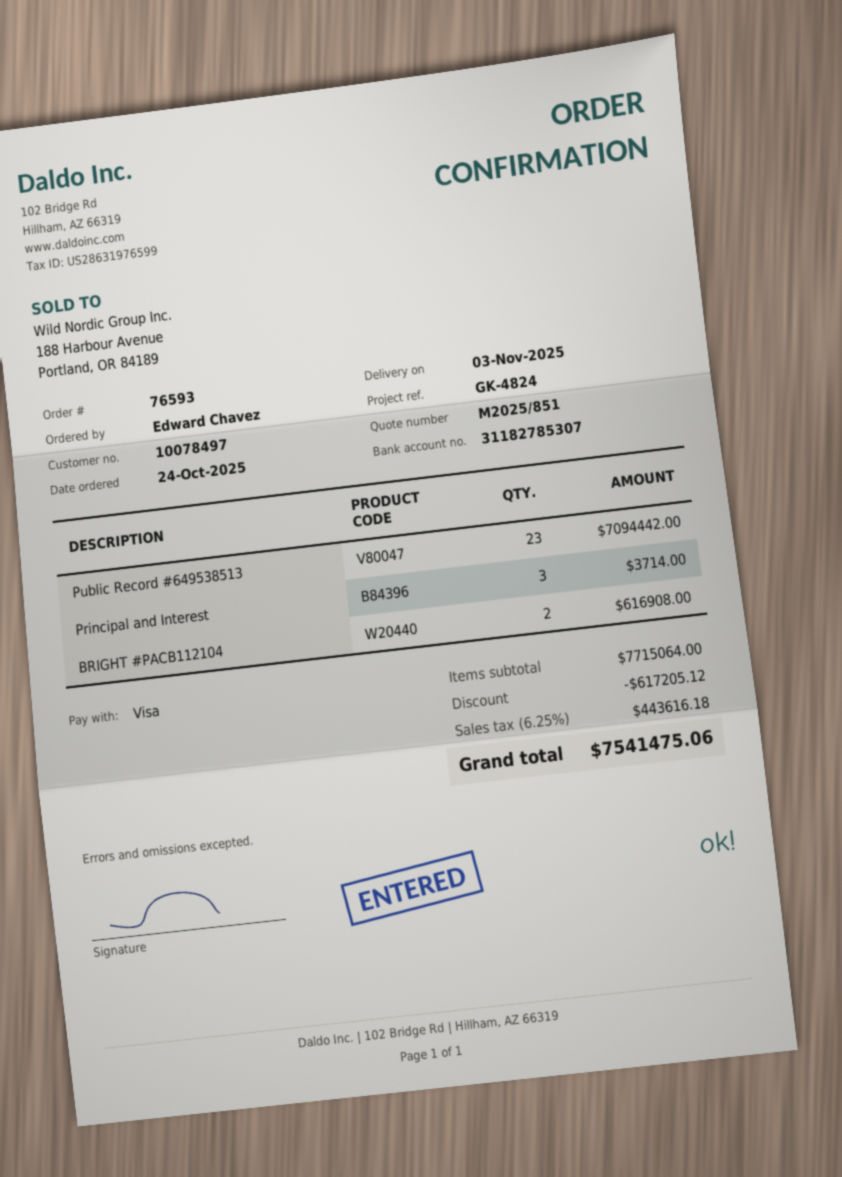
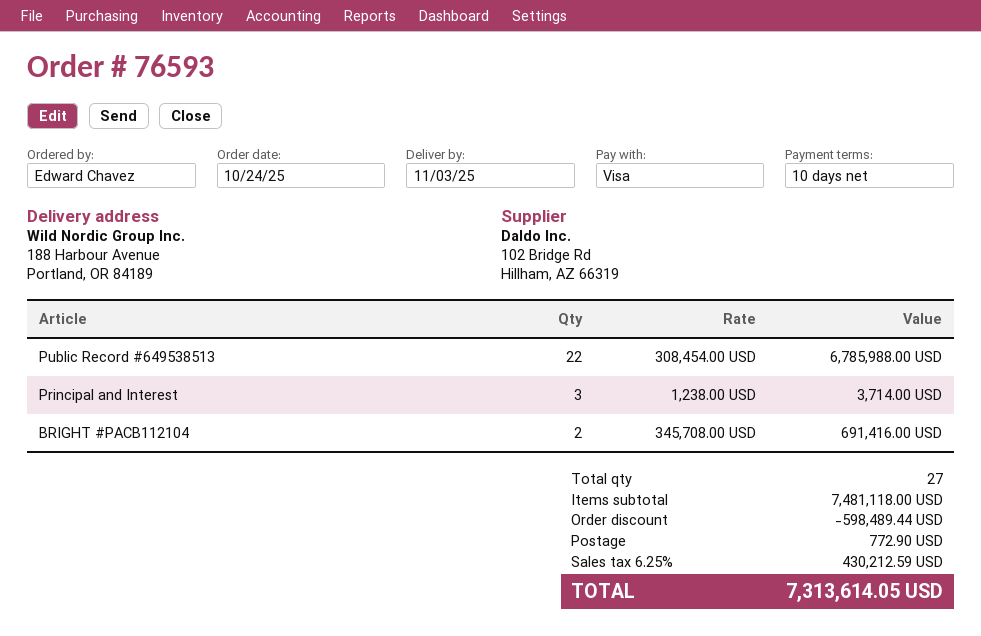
Public Record #649538513: 23 for 7094442.00 -> 22 for 6785988.00
BRIGHT #PACB112104: 2 for 616908.00 -> 2 for 691416.00
subtotal: 7715064.00 -> 7481118.00
discount: 617205.12 -> 598489.44
shipping: none -> 772.90
tax: 6.25% = 443616.18 -> 6.25% = 430212.59
total: 7541475.06 -> 7313614.05

